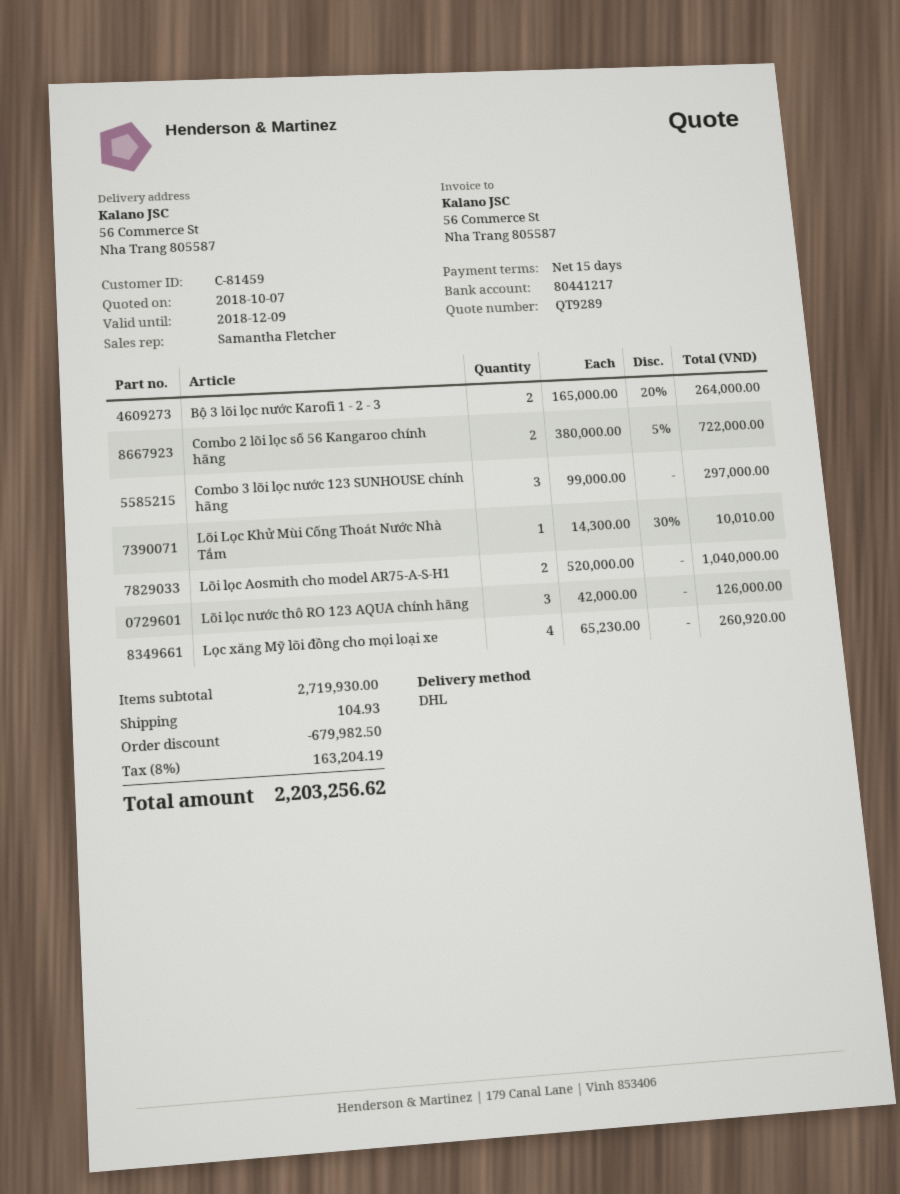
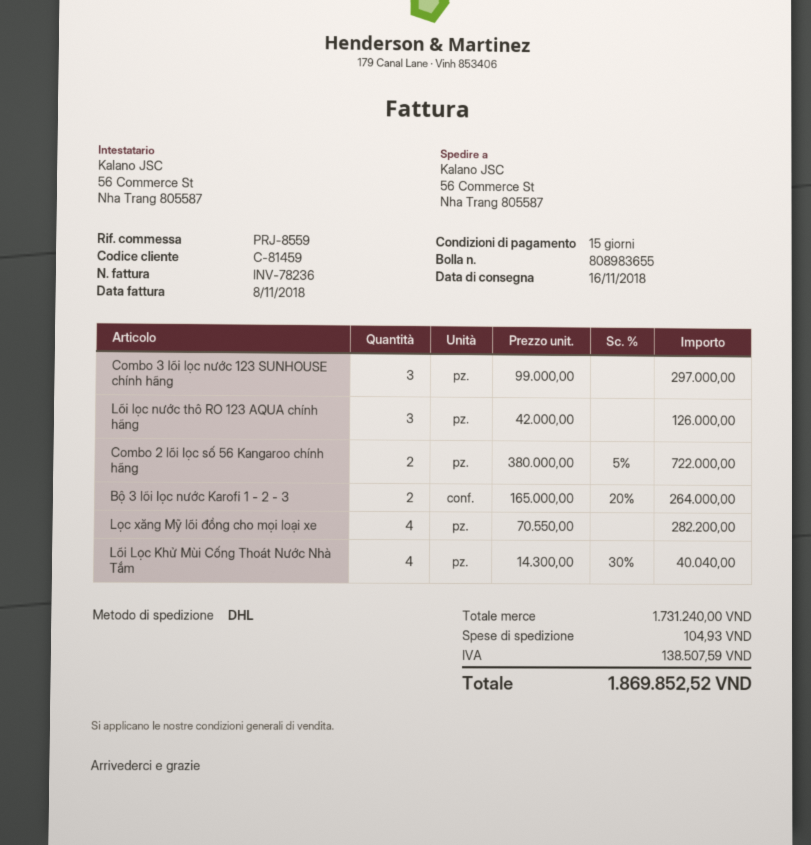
Lõi Lọc Khử Mùi Cống Thoát Nước Nhà Tắm: 1 x 14300.00 - 30% = 10010.00 -> 4 x 14300.00 - 30% = 40040.00
Lõi lọc Aosmith cho model AR75-A-S-H1: 2 x 520000.00 = 1040000.00 -> none
Lọc xăng Mỹ lõi đồng cho mọi loại xe: 4 x 65230.00 = 260920.00 -> 4 x 70550.00 = 282200.00
subtotal: 2719930.00 -> 1731240.00
discount: 679982.50 -> none
tax: 163204.19 -> 138507.59
total: 2203256.62 -> 1869852.52

